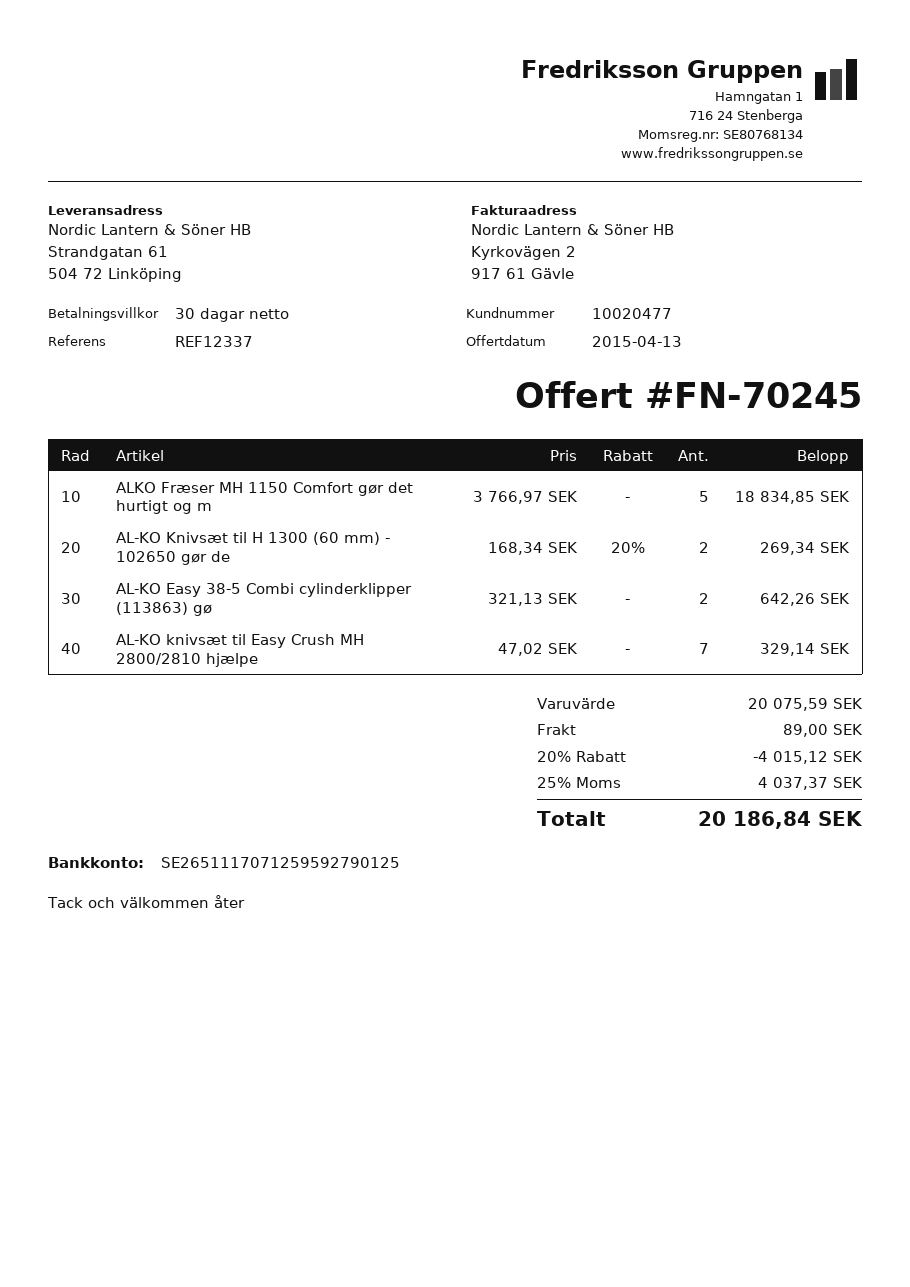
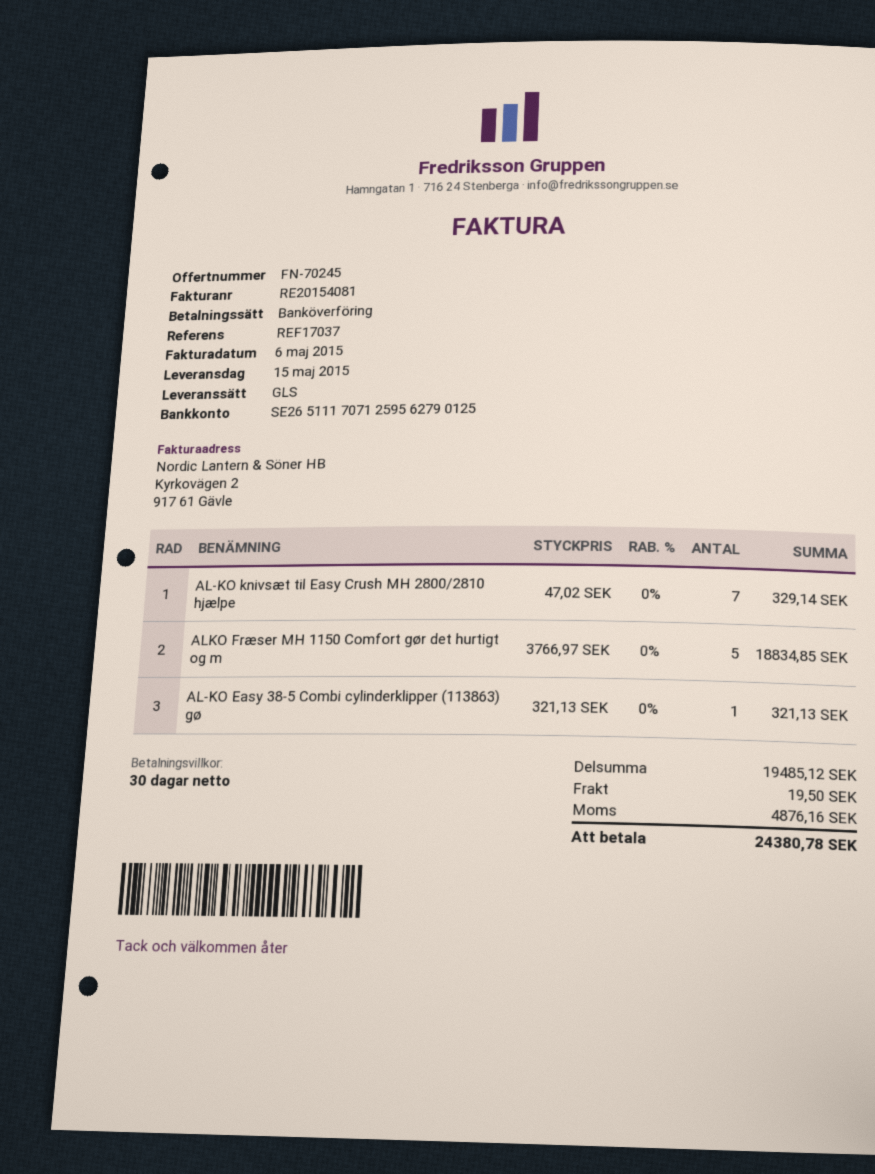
reference: REF12337 -> REF17037
bank account: SE2651117071259592790125 -> SE2651117071259562790125
AL-KO Knivsæt til H 1300 (60 mm) - 102650 gør de: 2 x 168.34 - 20% = 269.34 -> none
AL-KO Easy 38-5 Combi cylinderklipper (113863) gø: 2 x 321.13 = 642.26 -> 1 x 321.13 = 321.13
subtotal: 20075.59 -> 19485.12
discount: 20% = 4015.12 -> none
shipping: 89.00 -> 19.50
tax: 4037.37 -> 4876.16
total: 20186.84 -> 24380.78

